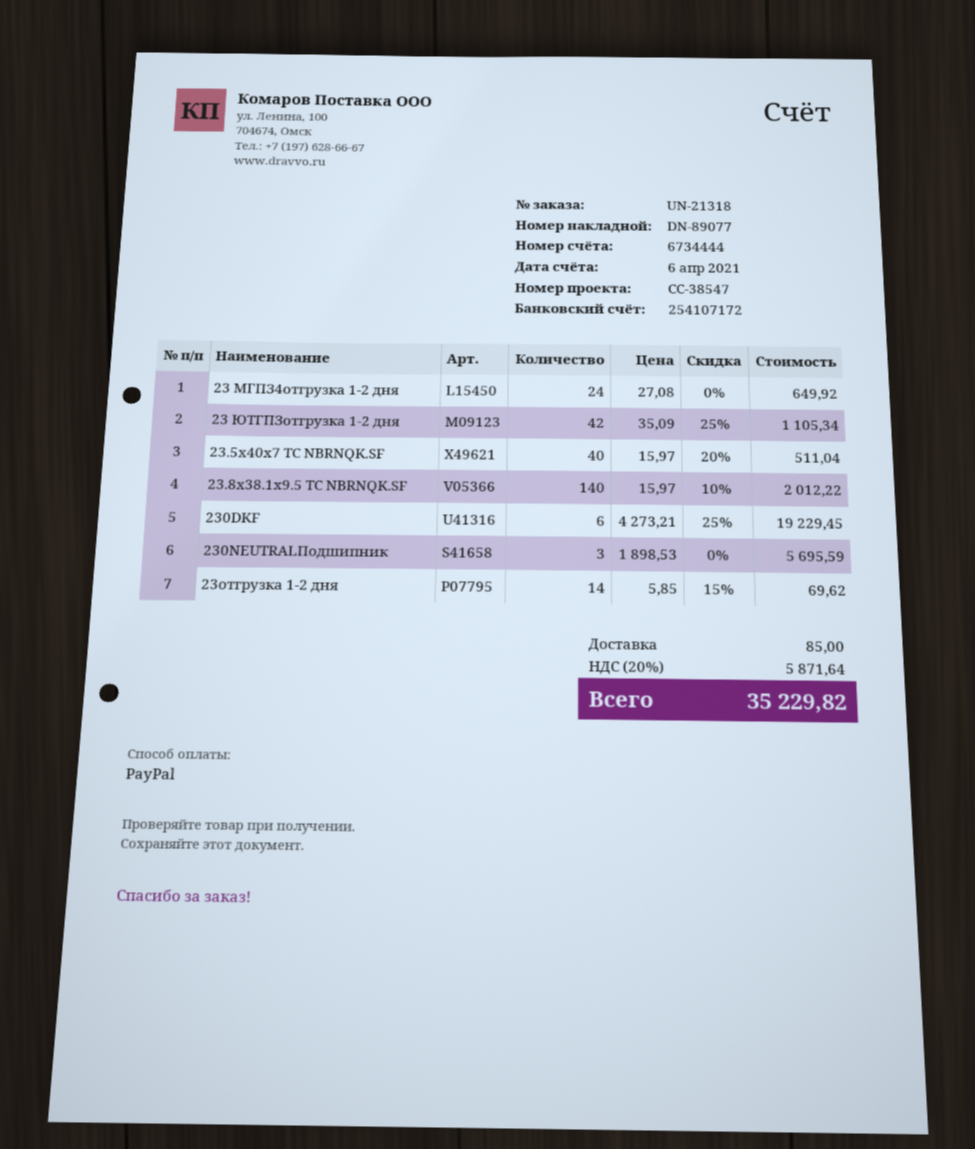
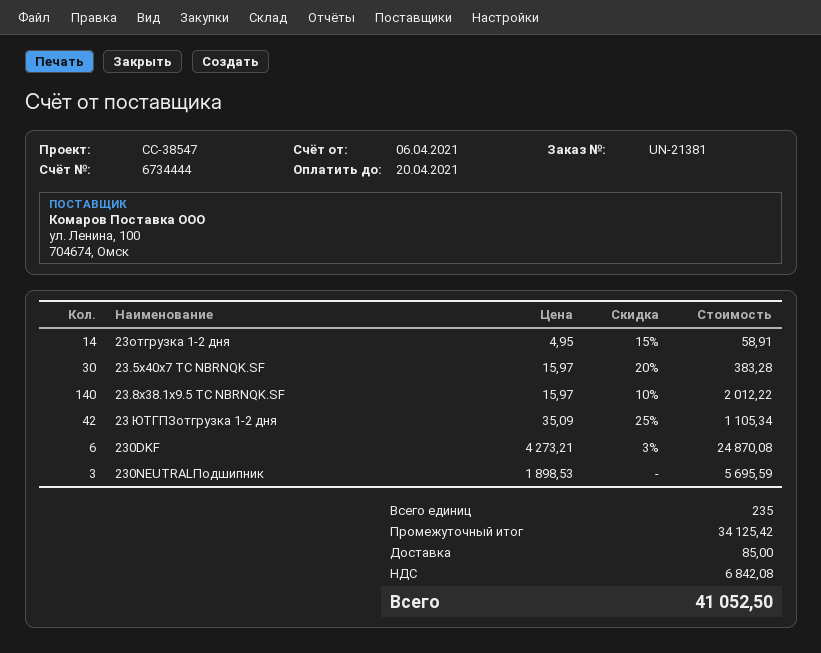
order number: UN-21318 -> UN-21381
23 МГПЗ4отгрузка 1-2 дня: 24 x 27.08 = 649.92 -> none
23.5x40x7 TC NBRNQK.SF: 40 x 15.97 - 20% = 511.04 -> 30 x 15.97 - 20% = 383.28
230DKF: 6 x 4273.21 - 25% = 19229.45 -> 6 x 4273.21 - 3% = 24870.08
23отгрузка 1-2 дня: 14 x 5.85 - 15% = 69.62 -> 14 x 4.95 - 15% = 58.91
tax: 5871.64 -> 6842.08
total: 35229.82 -> 41052.50

